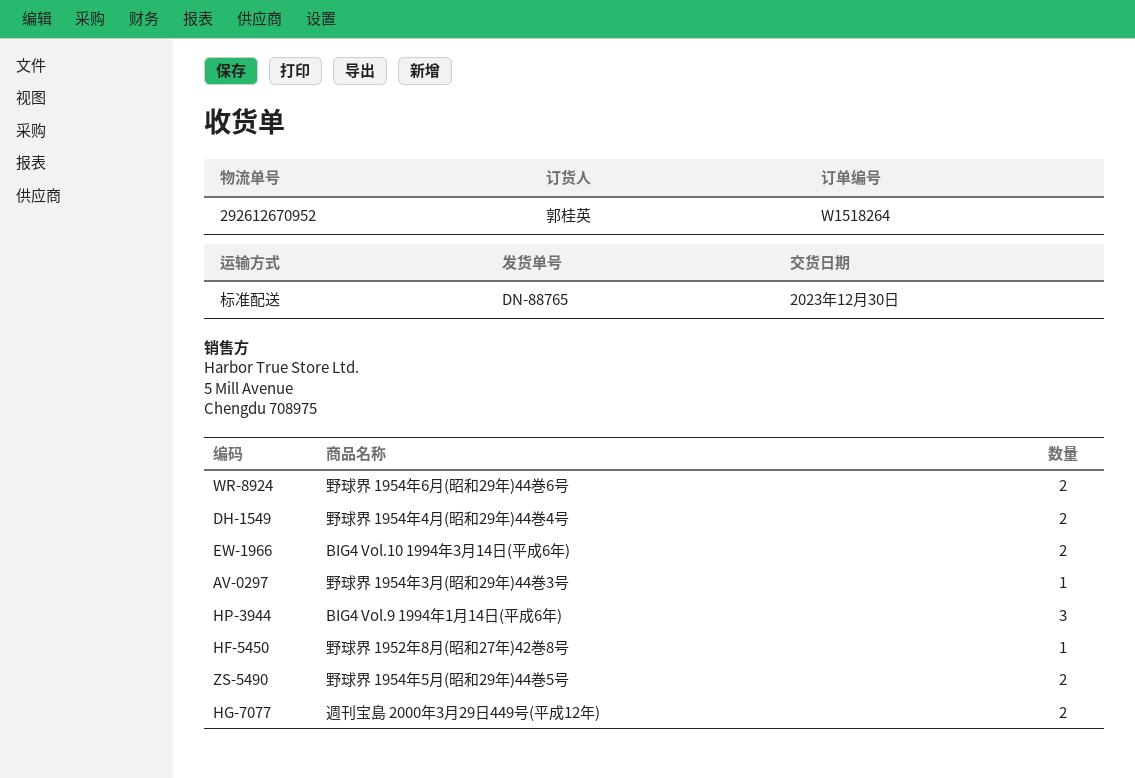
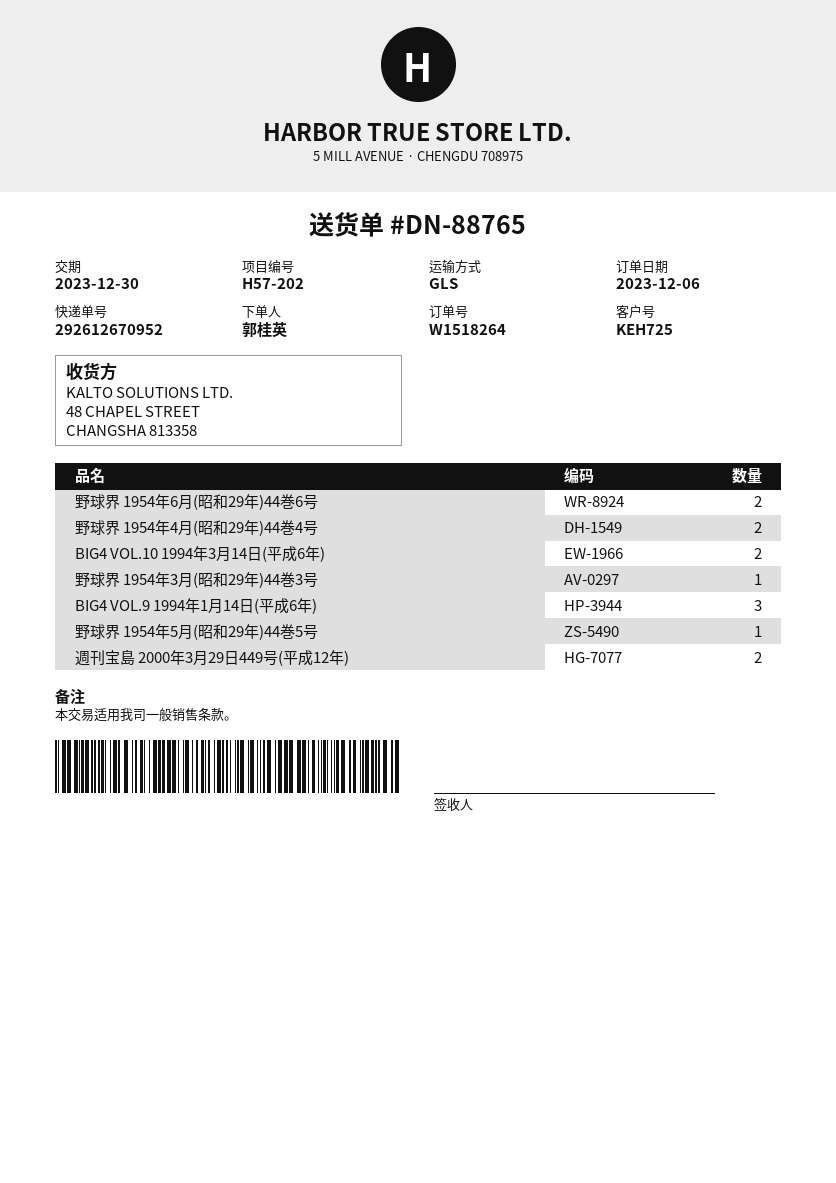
shipping method: standard -> GLS
野球界 1952年8月(昭和27年)42巻8号: 1 -> none
野球界 1954年5月(昭和29年)44巻5号: 2 -> 1

